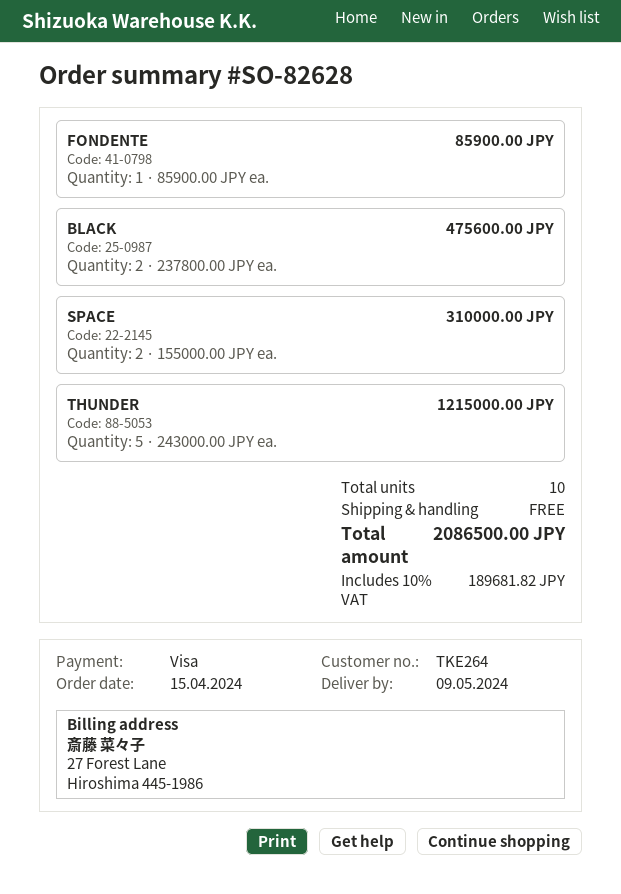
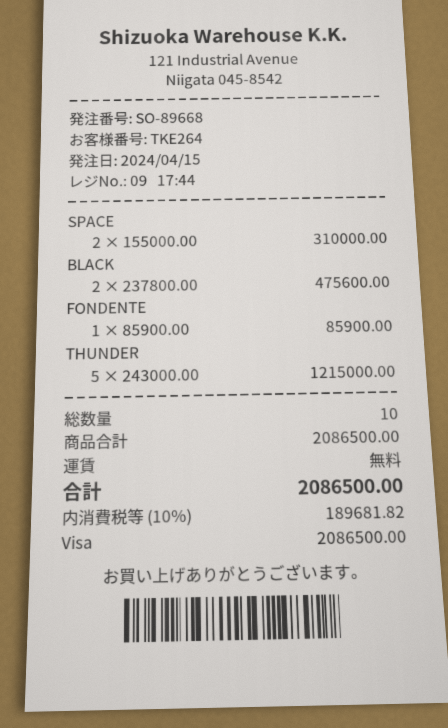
order number: SO-82628 -> SO-89668

